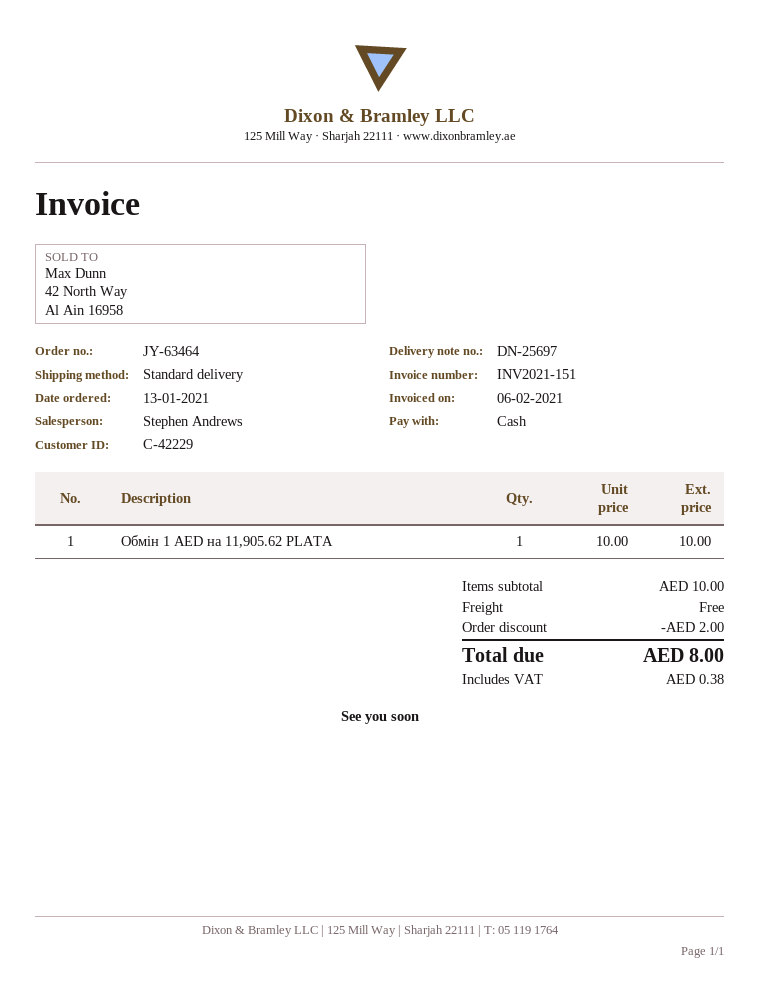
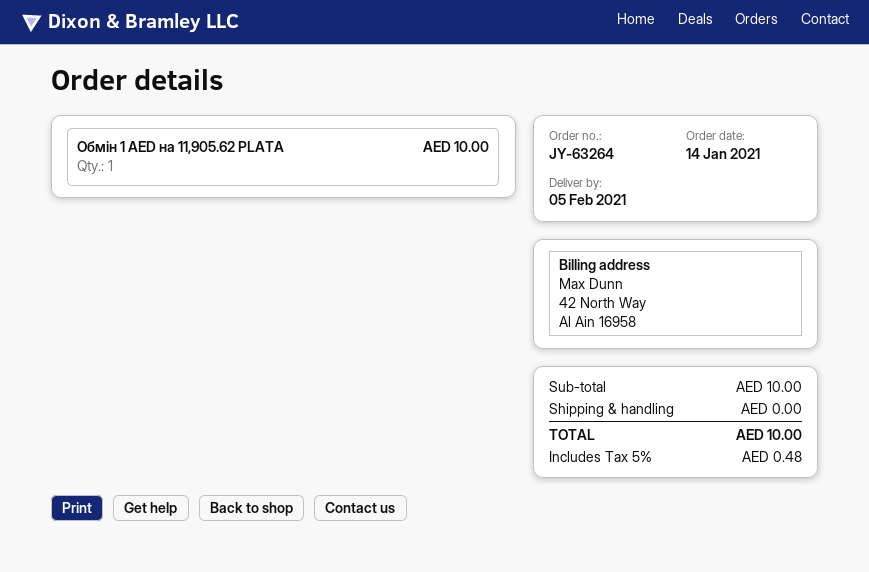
order number: JY-63464 -> JY-63264
order date: 2021-01-13 -> 2021-01-14
discount: 2.00 -> none
tax: 0.38 -> 0.48
total: 8.00 -> 10.00

